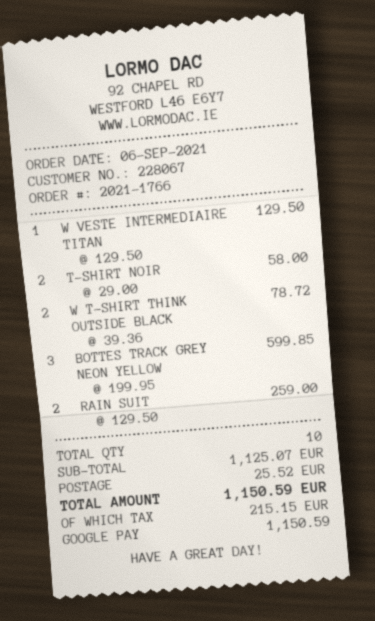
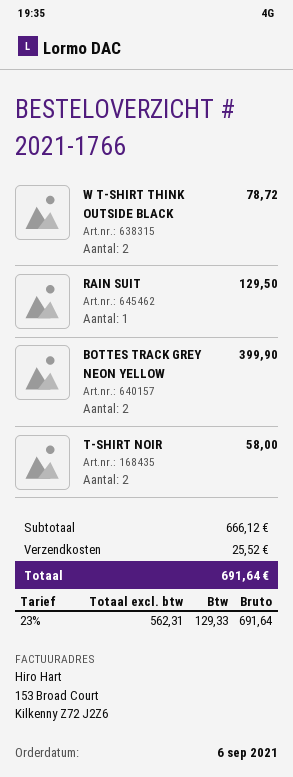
W VESTE INTERMEDIAIRE TITAN: 1 for 129.50 -> none
BOTTES TRACK GREY NEON YELLOW: 3 for 599.85 -> 2 for 399.90
RAIN SUIT: 2 for 259.00 -> 1 for 129.50
subtotal: 1125.07 -> 666.12
tax: 215.15 -> 129.33
total: 1150.59 -> 691.64

